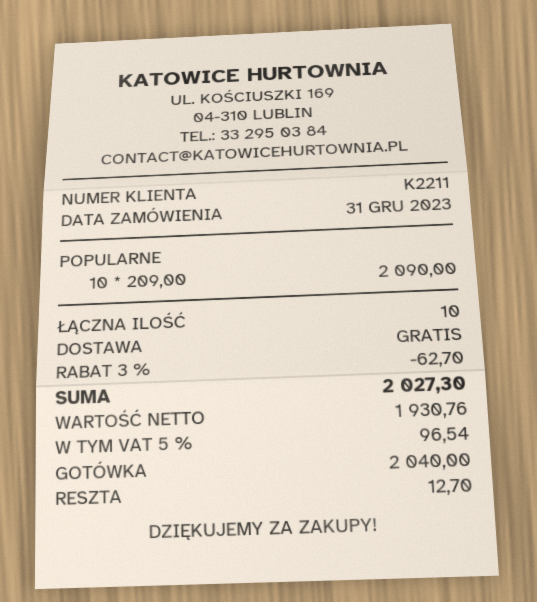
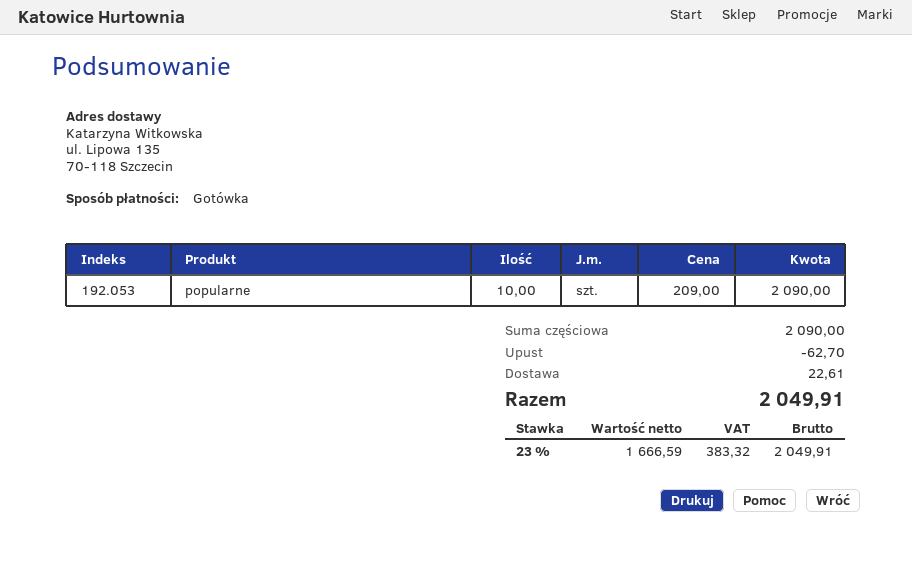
shipping: 0.00 -> 22.61
net: 1930.76 -> 1666.59
tax: 5% = 96.54 -> 23% = 383.32
total: 2027.30 -> 2049.91

